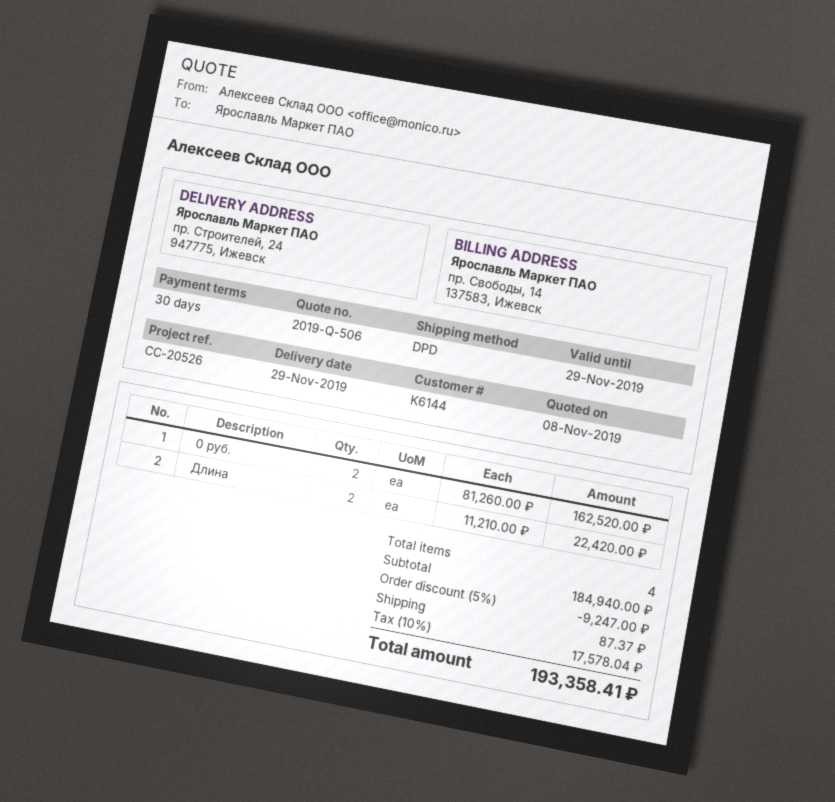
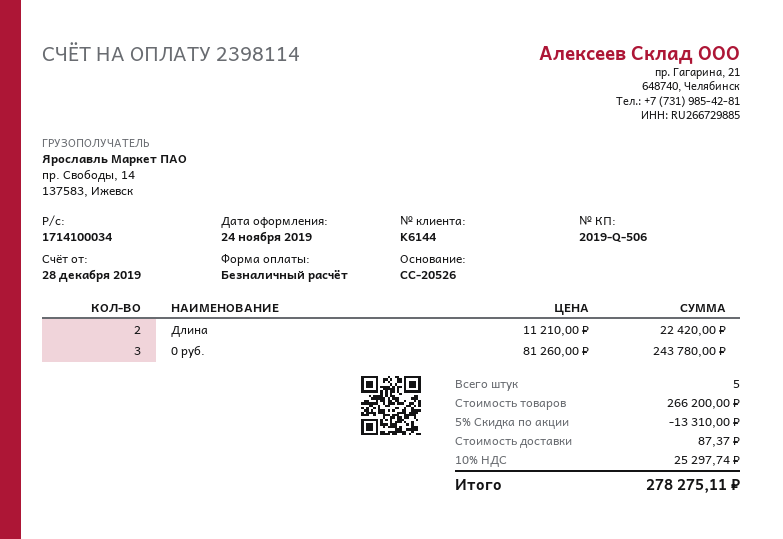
ship to: пр. Строителей, 24, 947775, Ижевск -> пр. Свободы, 14, 137583, Ижевск
0 руб.: 2 x 81260.00 = 162520.00 -> 3 x 81260.00 = 243780.00
total quantity: 4 -> 5
subtotal: 184940.00 -> 266200.00
discount: 5% = 9247.00 -> 5% = 13310.00
tax: 10% = 17578.04 -> 10% = 25297.74
total: 193358.41 -> 278275.11

